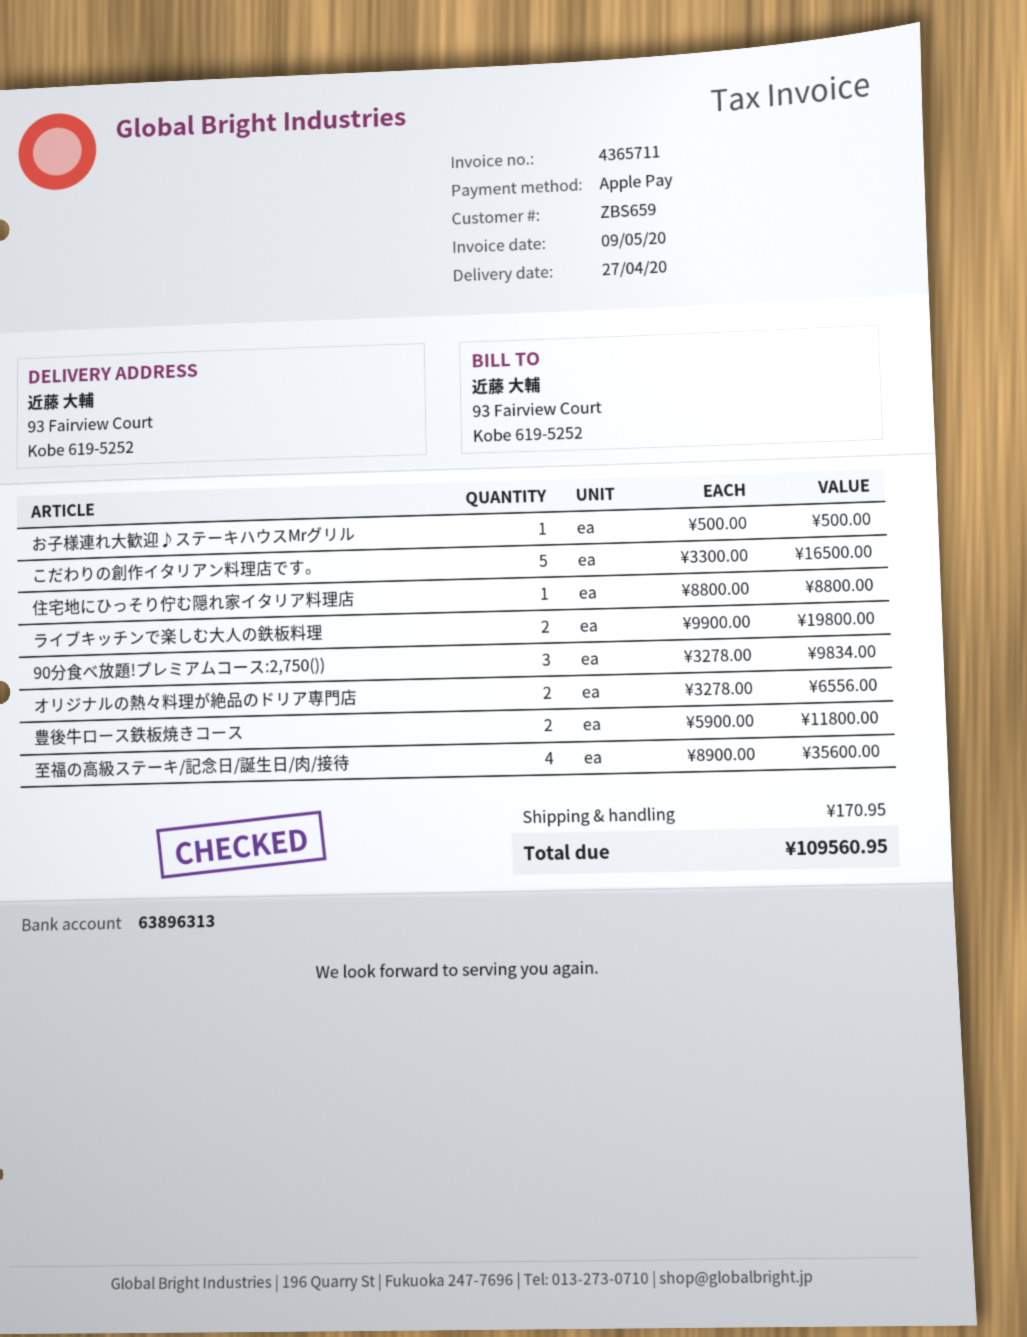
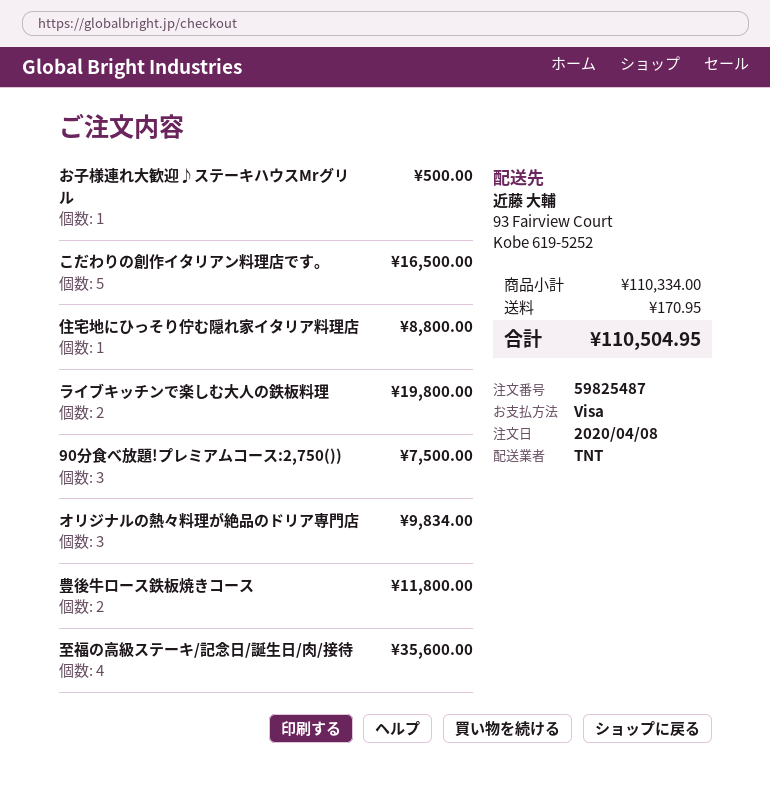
payment method: Apple Pay -> Visa
90分食べ放題!プレミアムコース:2,750()): 3 for 9834.00 -> 3 for 7500.00
オリジナルの熱々料理が絶品のドリア専門店: 2 for 6556.00 -> 3 for 9834.00
total: 109560.95 -> 110504.95

